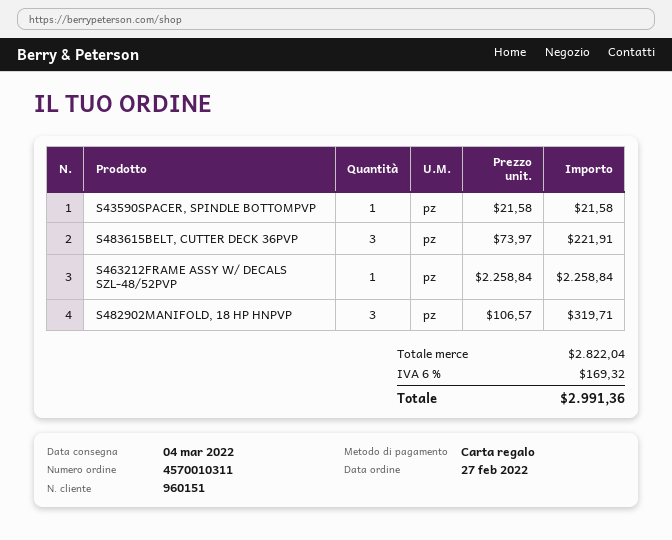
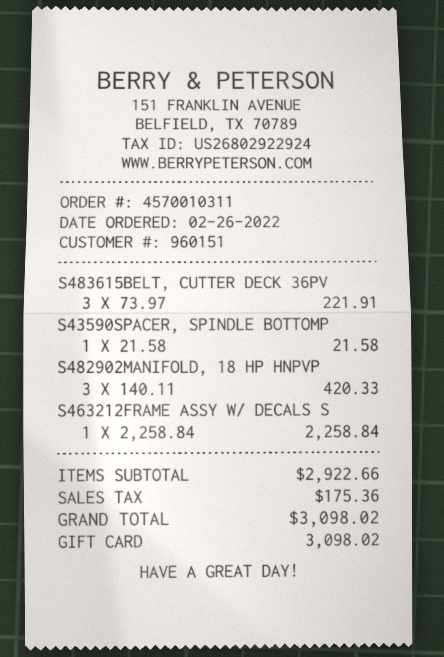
order date: 2022-02-27 -> 2022-02-26
S482902MANIFOLD, 18 HP HNPVP: 3 x 106.57 = 319.71 -> 3 x 140.11 = 420.33
subtotal: 2822.04 -> 2922.66
tax: 169.32 -> 175.36
total: 2991.36 -> 3098.02

